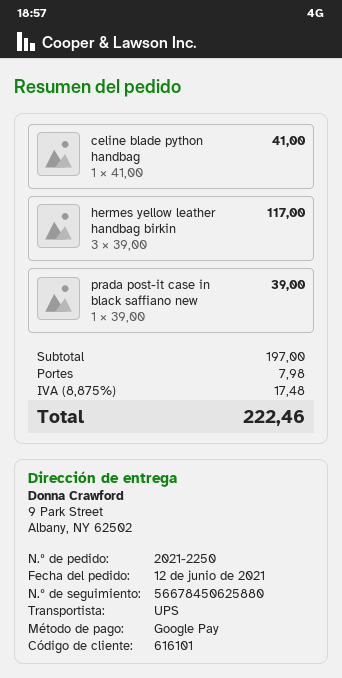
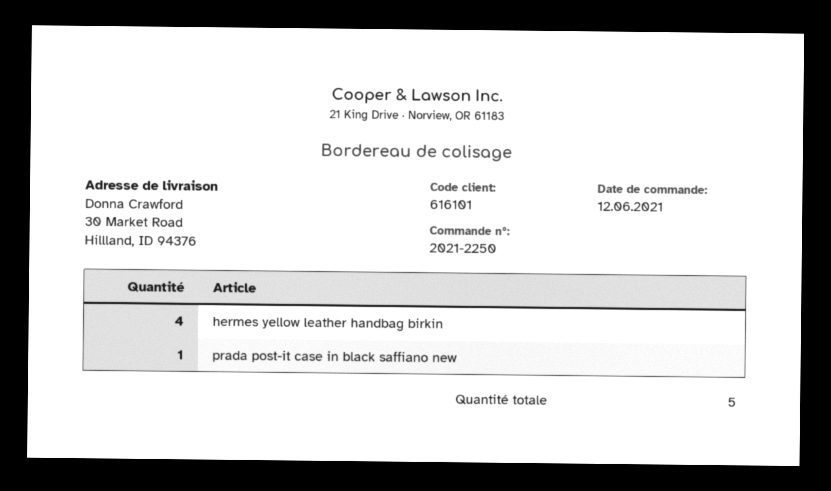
ship to: 9 Park Street, Albany, NY 62502 -> 30 Market Road, Hillland, ID 94376
celine blade python handbag: 1 -> none
hermes yellow leather handbag birkin: 3 -> 4

